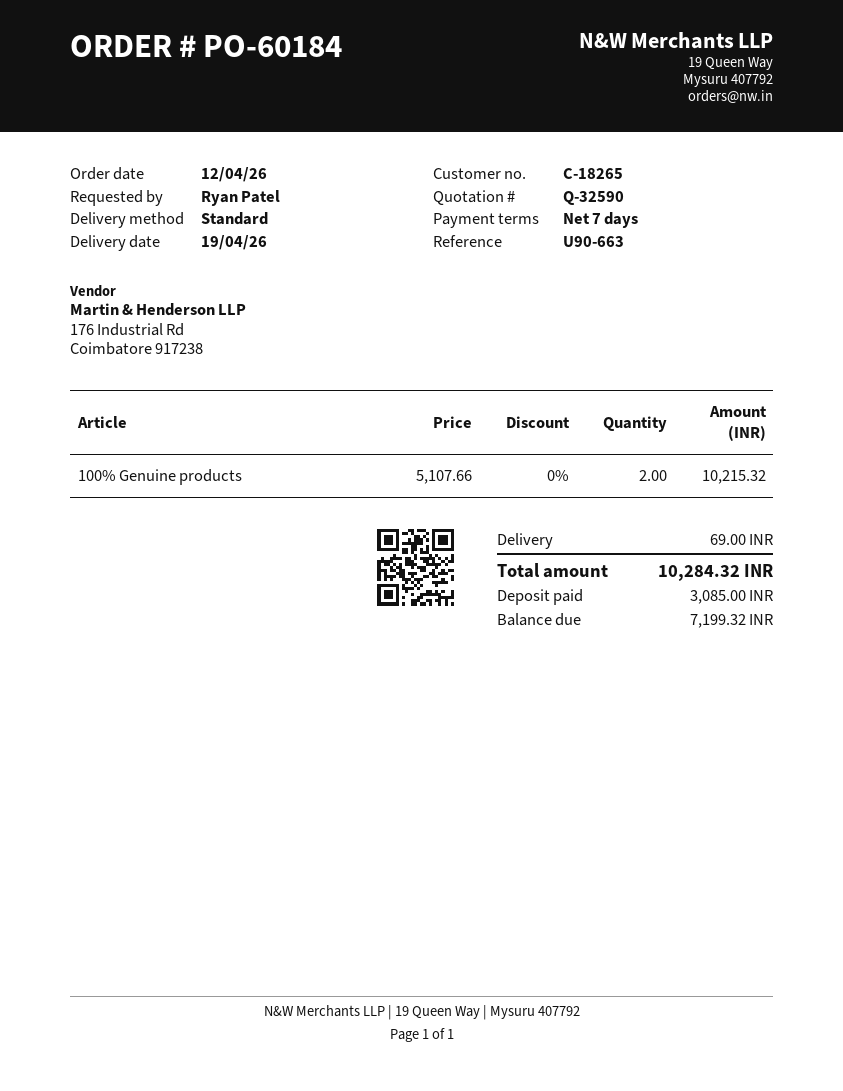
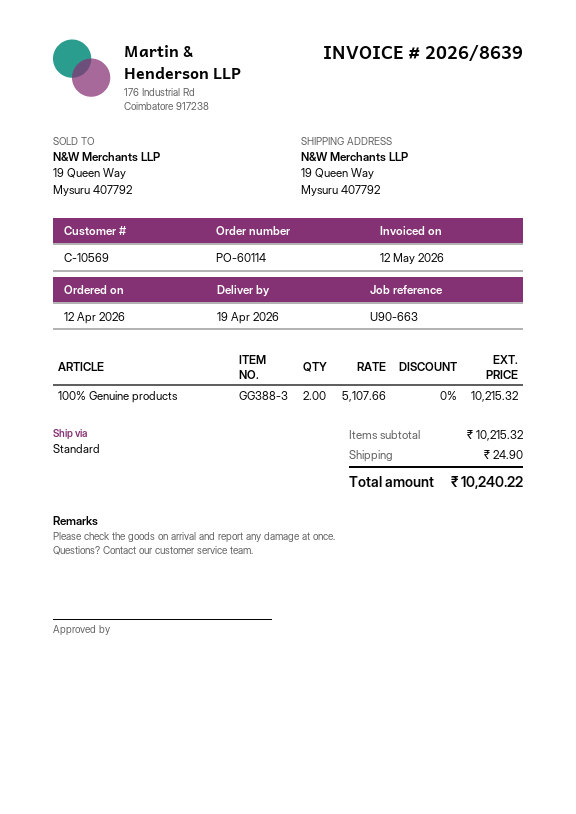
order number: PO-60184 -> PO-60114
customer number: C-18265 -> C-10569
shipping: 69.00 -> 24.90
total: 10284.32 -> 10240.22

